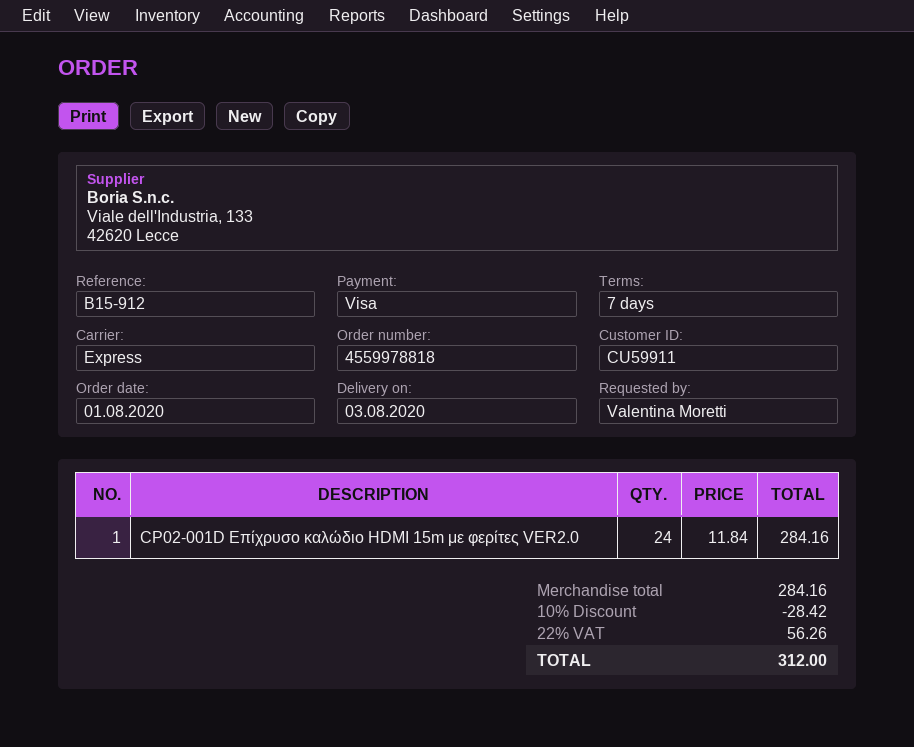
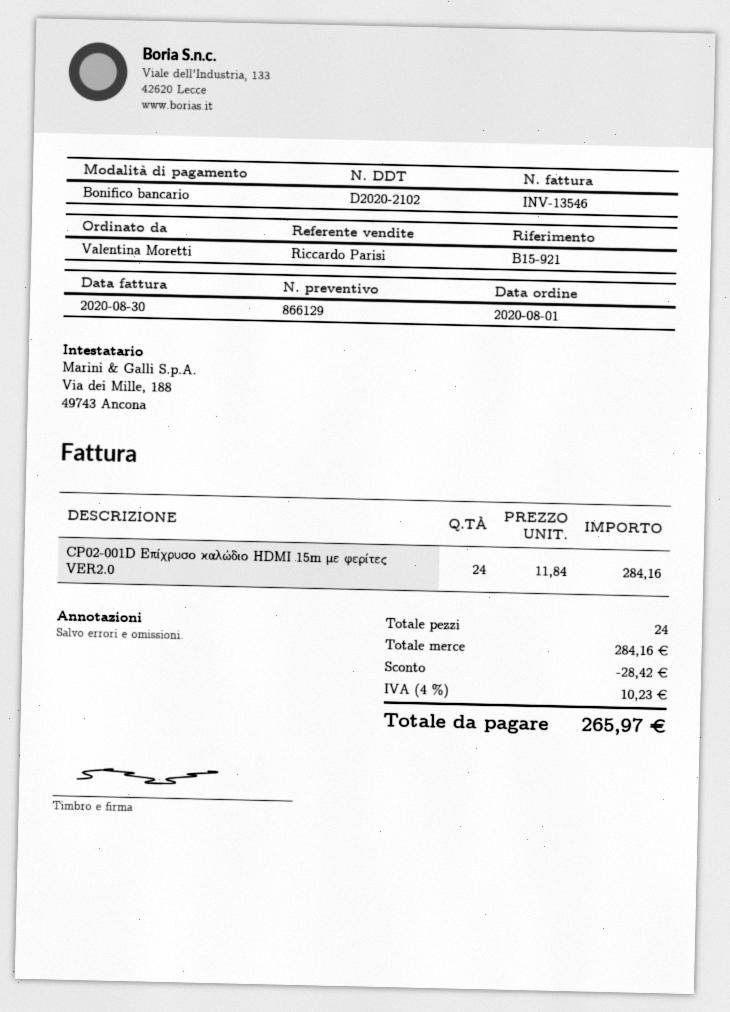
reference: B15-912 -> B15-921
payment method: Visa -> bank transfer
tax: 22% = 56.26 -> 4% = 10.23
total: 312.00 -> 265.97

